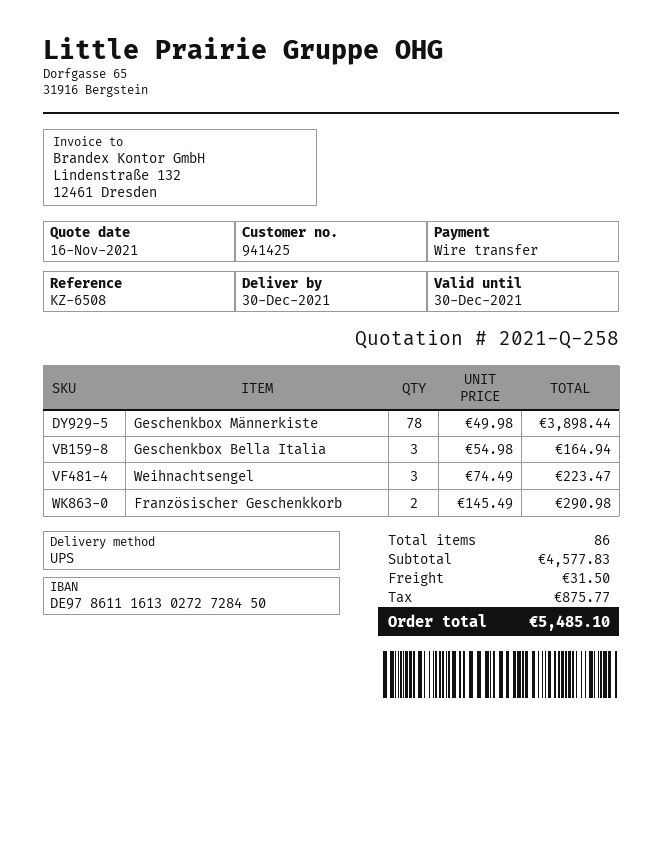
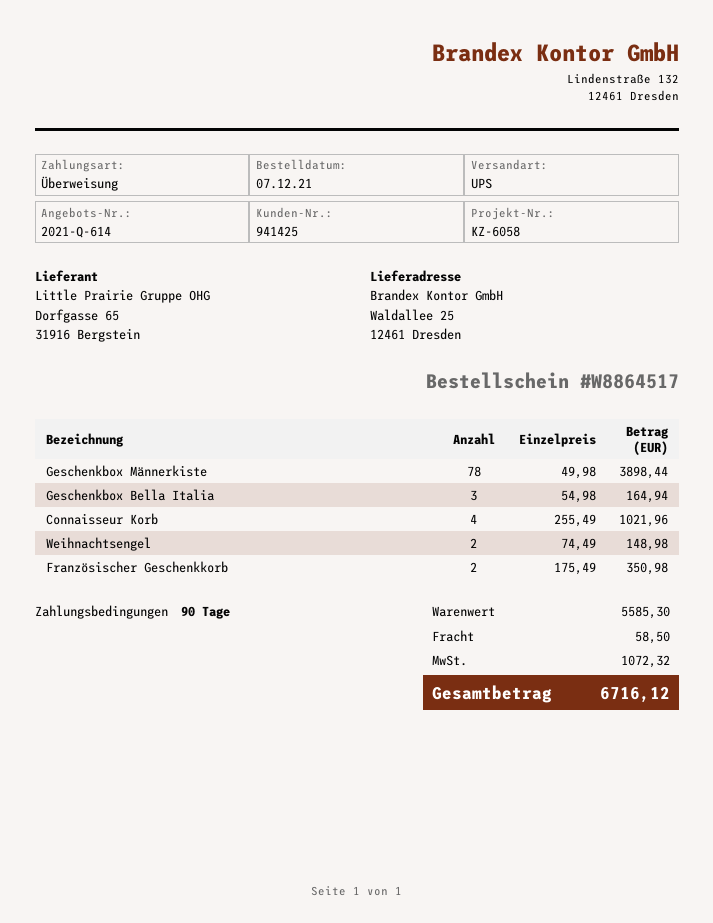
quote number: 2021-Q-258 -> 2021-Q-614
reference: KZ-6508 -> KZ-6058
Weihnachtsengel: 3 x 74.49 = 223.47 -> 2 x 74.49 = 148.98
Französischer Geschenkkorb: 2 x 145.49 = 290.98 -> 2 x 175.49 = 350.98
Connaisseur Korb: none -> 4 x 255.49 = 1021.96
subtotal: 4577.83 -> 5585.30
shipping: 31.50 -> 58.50
tax: 875.77 -> 1072.32
total: 5485.10 -> 6716.12

